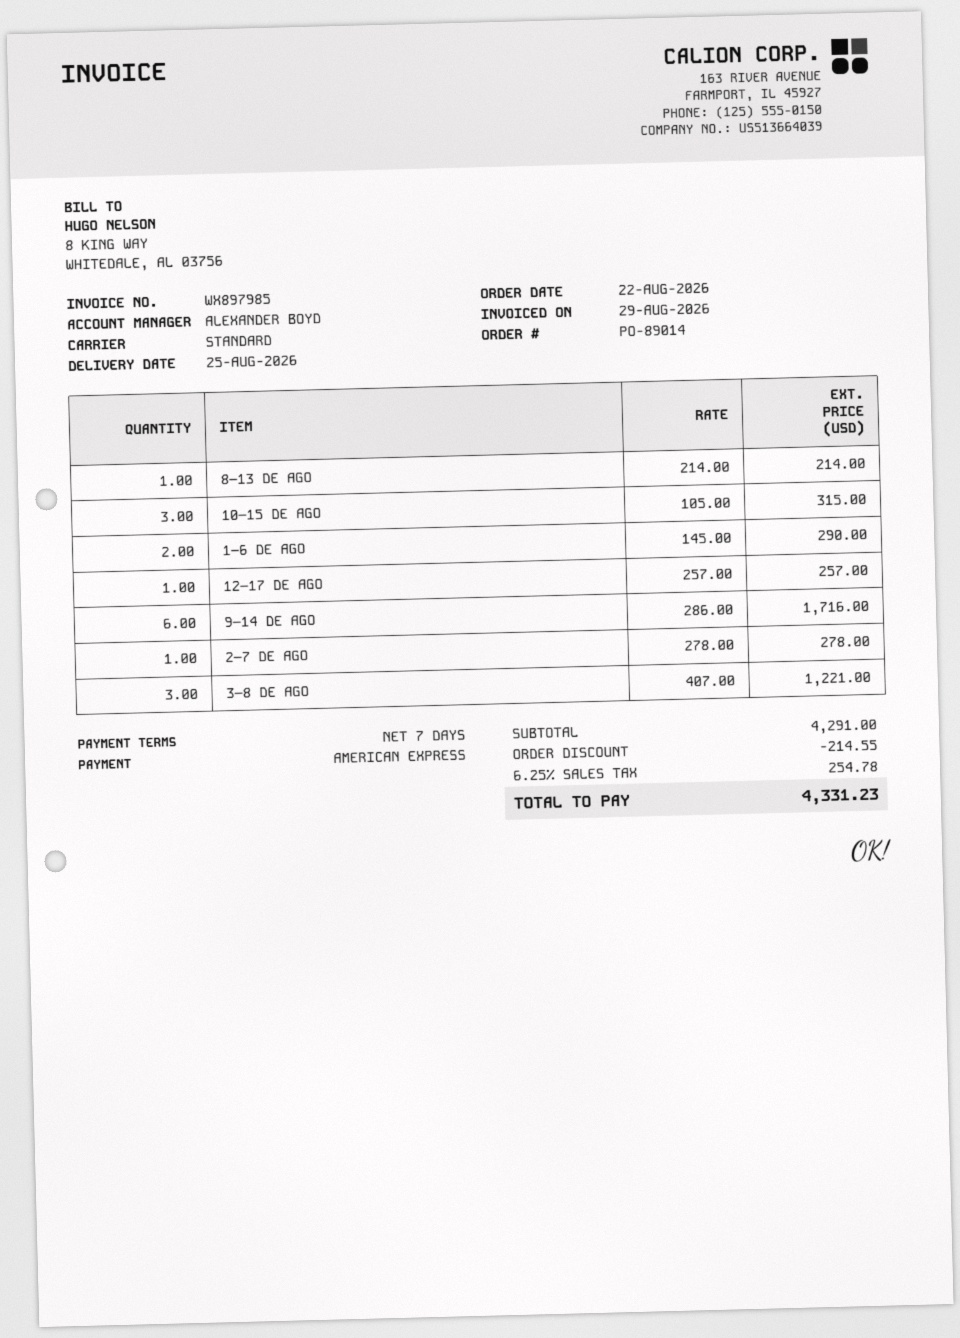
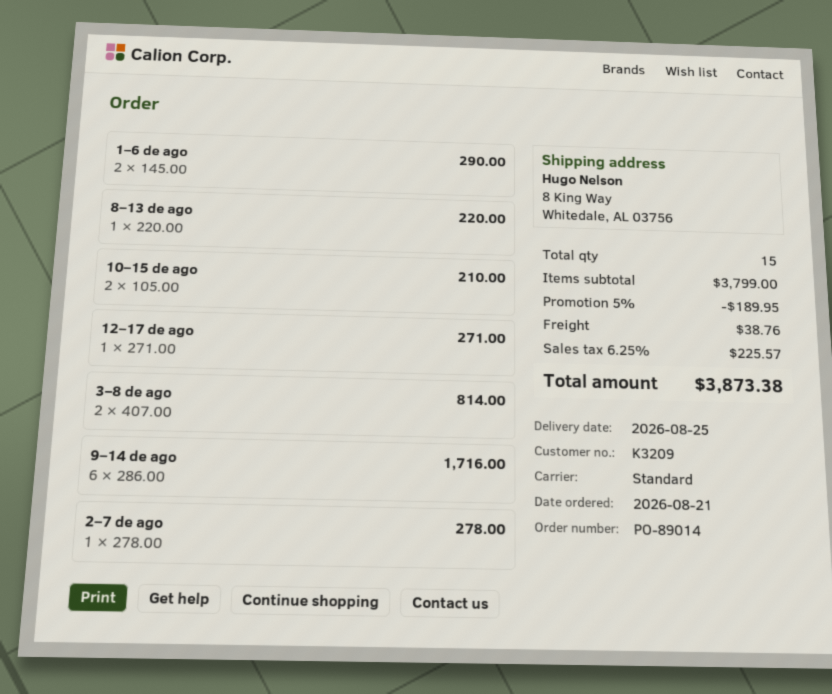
order date: 2026-08-22 -> 2026-08-21
8–13 DE AGO: 1 x 214.00 = 214.00 -> 1 x 220.00 = 220.00
10–15 DE AGO: 3 x 105.00 = 315.00 -> 2 x 105.00 = 210.00
12–17 DE AGO: 1 x 257.00 = 257.00 -> 1 x 271.00 = 271.00
3–8 DE AGO: 3 x 407.00 = 1221.00 -> 2 x 407.00 = 814.00
subtotal: 4291.00 -> 3799.00
discount: 214.55 -> 189.95
shipping: none -> 38.76
tax: 6.25% = 254.78 -> 6.25% = 225.57
total: 4331.23 -> 3873.38

